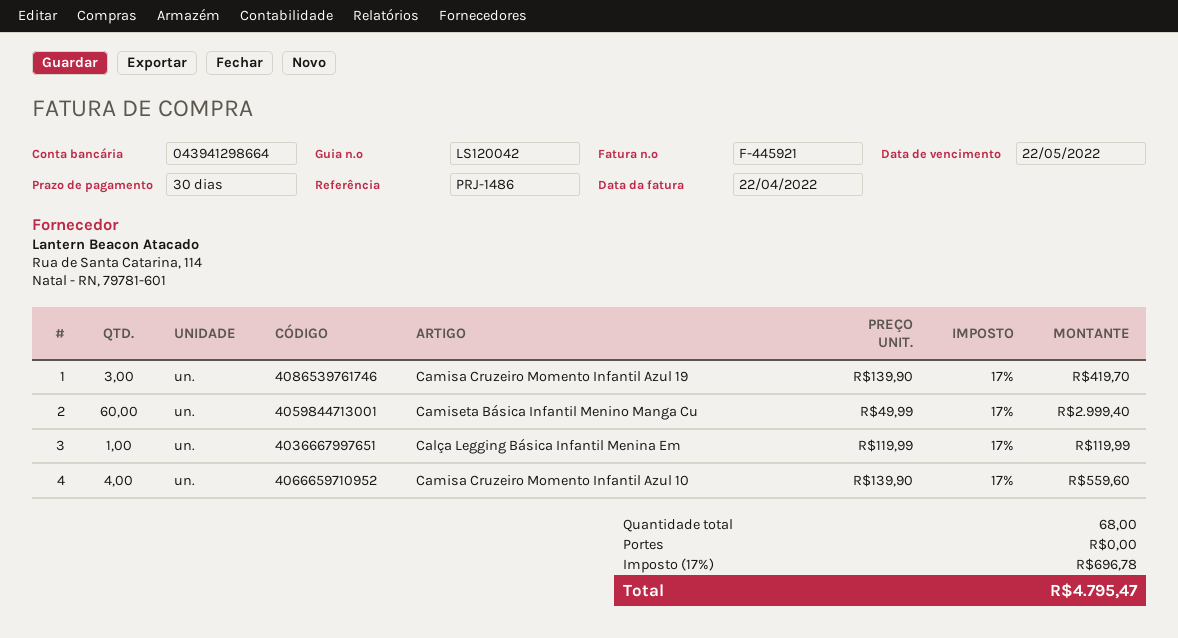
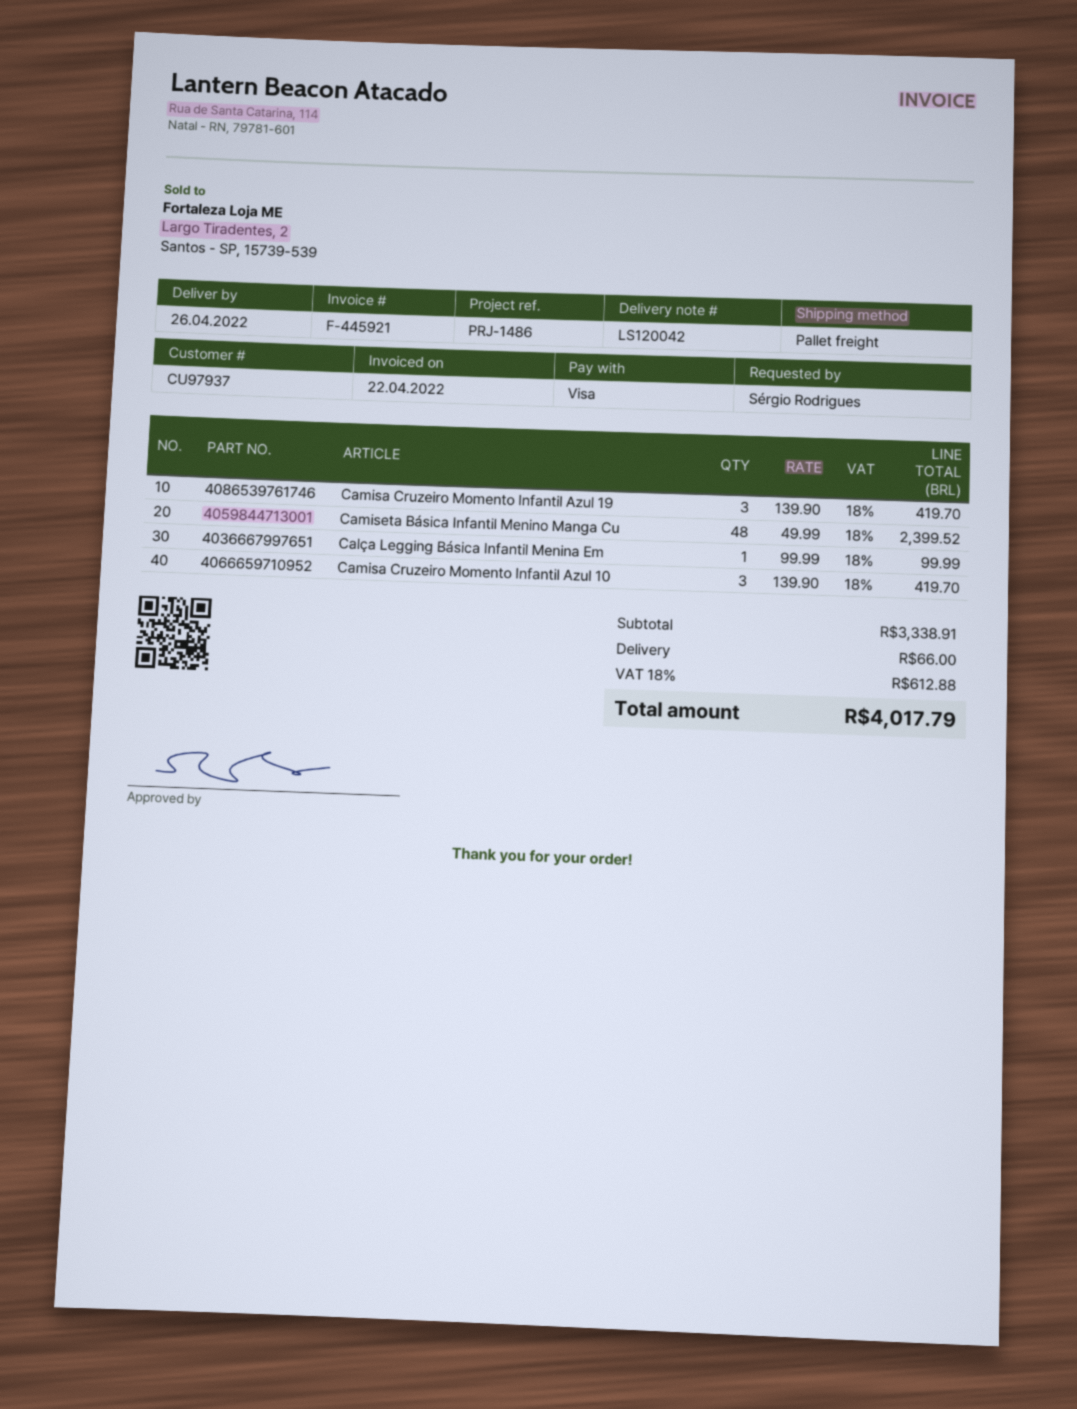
Camiseta Básica Infantil Menino Manga Cu: 60 x 49.99 = 2999.40 -> 48 x 49.99 = 2399.52
Calça Legging Básica Infantil Menina Em: 1 x 119.99 = 119.99 -> 1 x 99.99 = 99.99
Camisa Cruzeiro Momento Infantil Azul 10: 4 x 139.90 = 559.60 -> 3 x 139.90 = 419.70
shipping: 0.00 -> 66.00
tax: 17% = 696.78 -> 18% = 612.88
total: 4795.47 -> 4017.79

